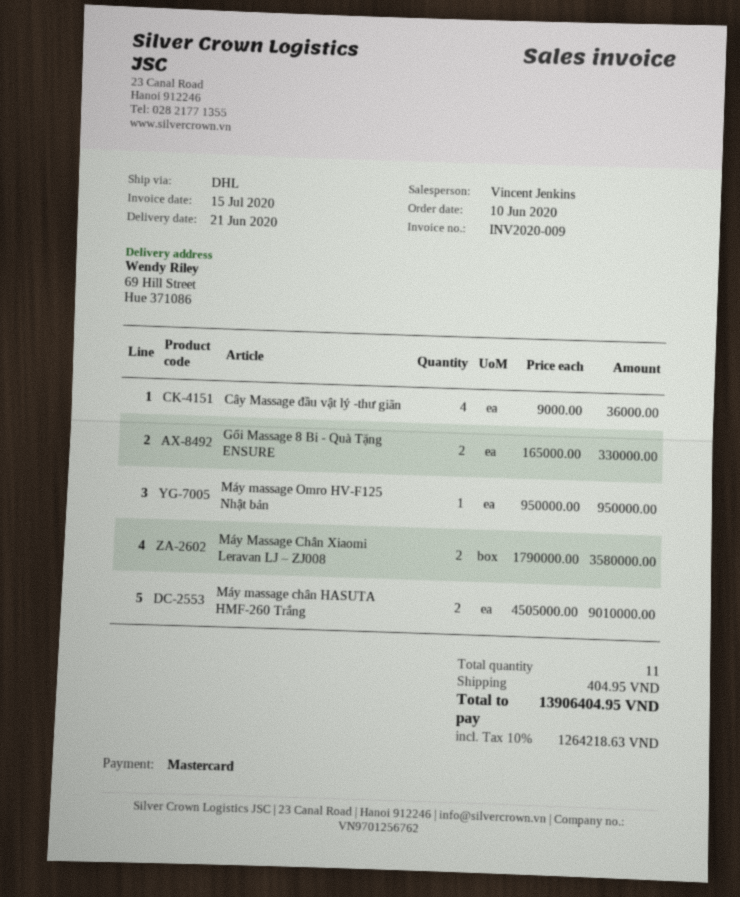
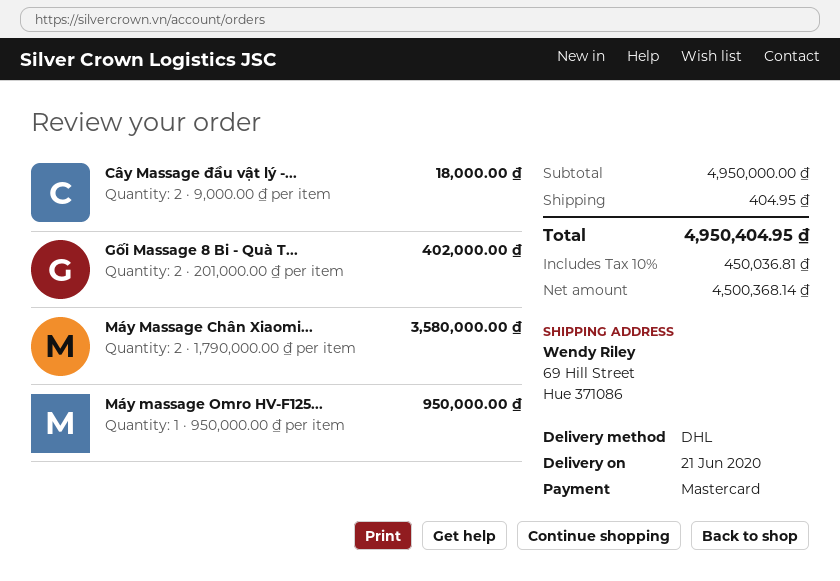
Cây Massage đầu vật lý -thư giãn: 4 x 9000.00 = 36000.00 -> 2 x 9000.00 = 18000.00
Gối Massage 8 Bi - Quà Tặng ENSURE: 2 x 165000.00 = 330000.00 -> 2 x 201000.00 = 402000.00
Máy massage chân HASUTA HMF-260 Trắng: 2 x 4505000.00 = 9010000.00 -> none
tax: 10% = 1264218.63 -> 10% = 450036.81
total: 13906404.95 -> 4950404.95

